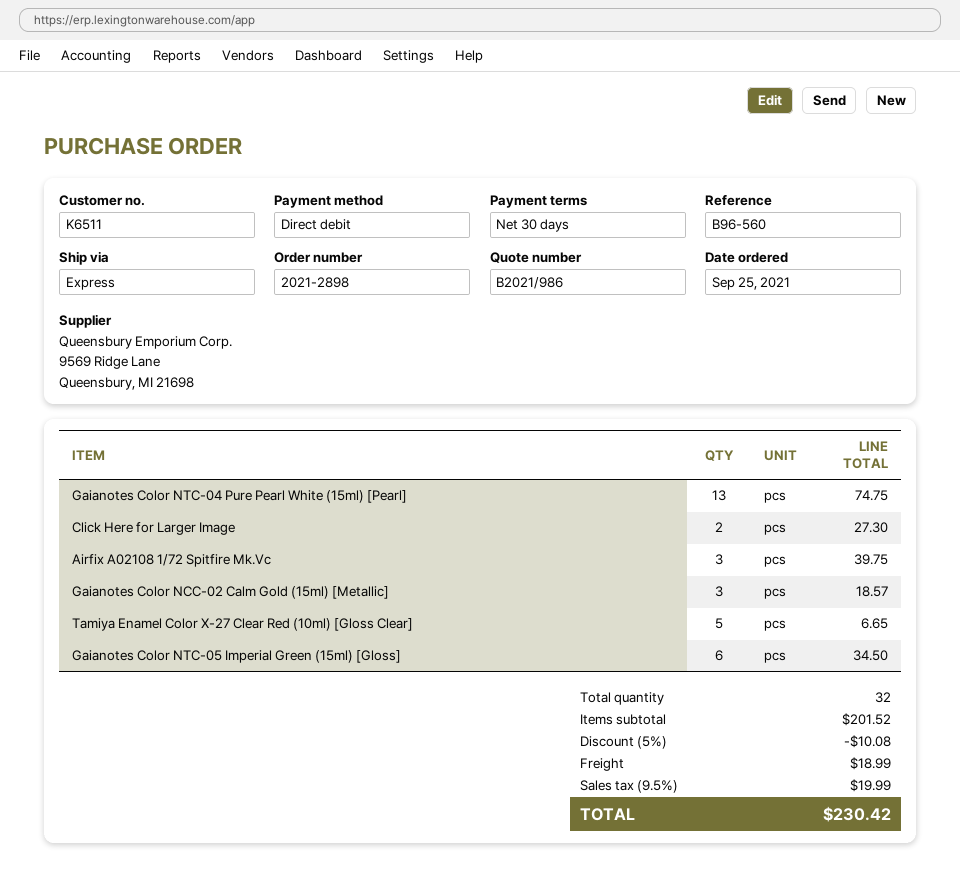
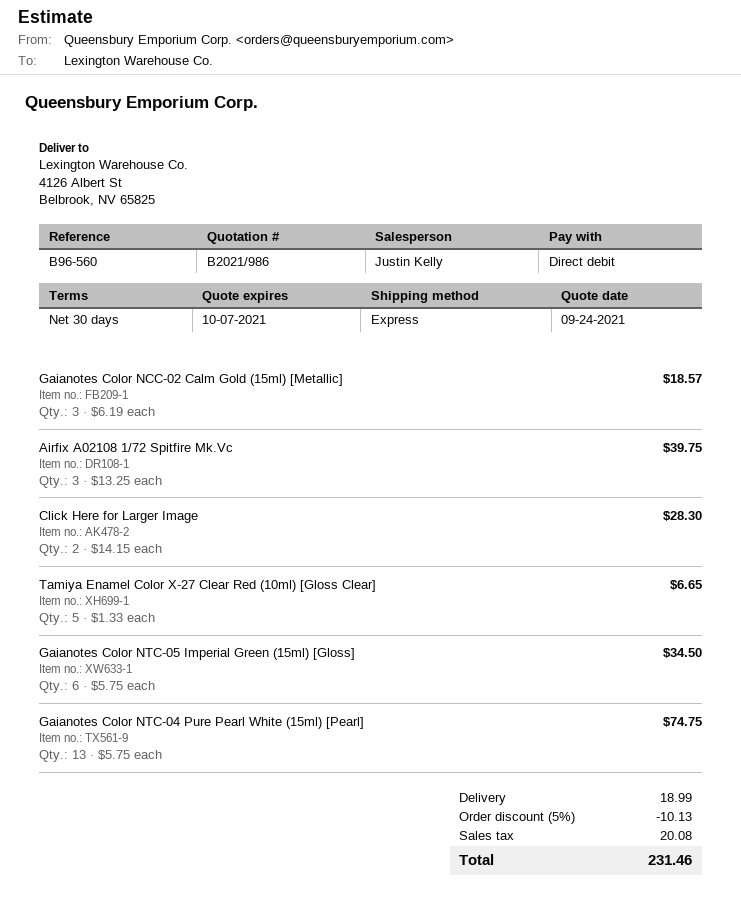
Click Here for Larger Image: 2 for 27.30 -> 2 for 28.30
discount: 5% = 10.08 -> 5% = 10.13
tax: 19.99 -> 20.08
total: 230.42 -> 231.46

